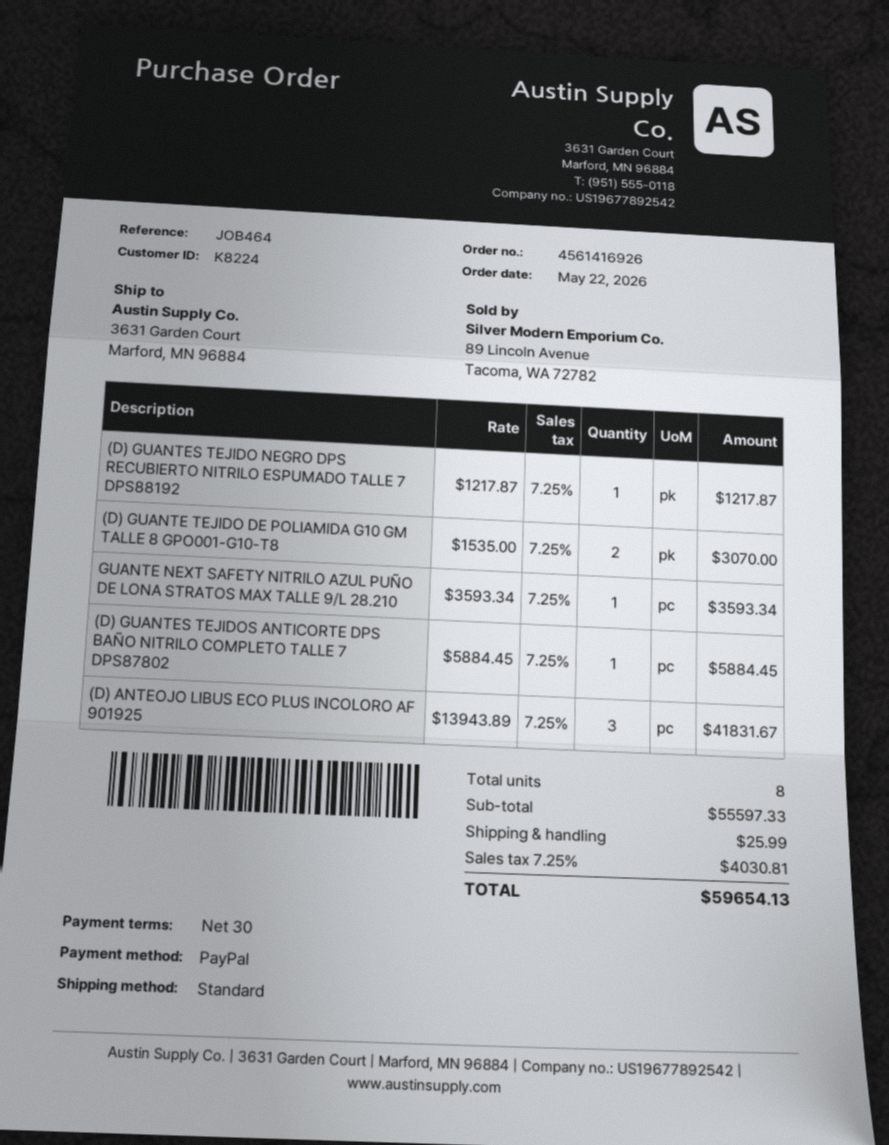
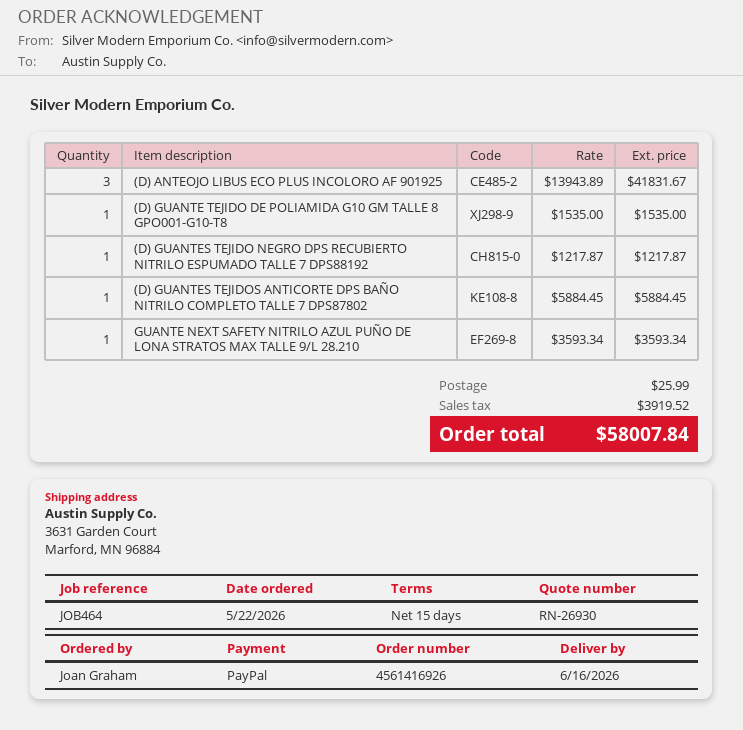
payment terms: 30 days -> 15 days
(D) GUANTE TEJIDO DE POLIAMIDA G10 GM TALLE 8 GPO001-G10-T8: 2 x 1535.00 = 3070.00 -> 1 x 1535.00 = 1535.00
tax: 4030.81 -> 3919.52
total: 59654.13 -> 58007.84

